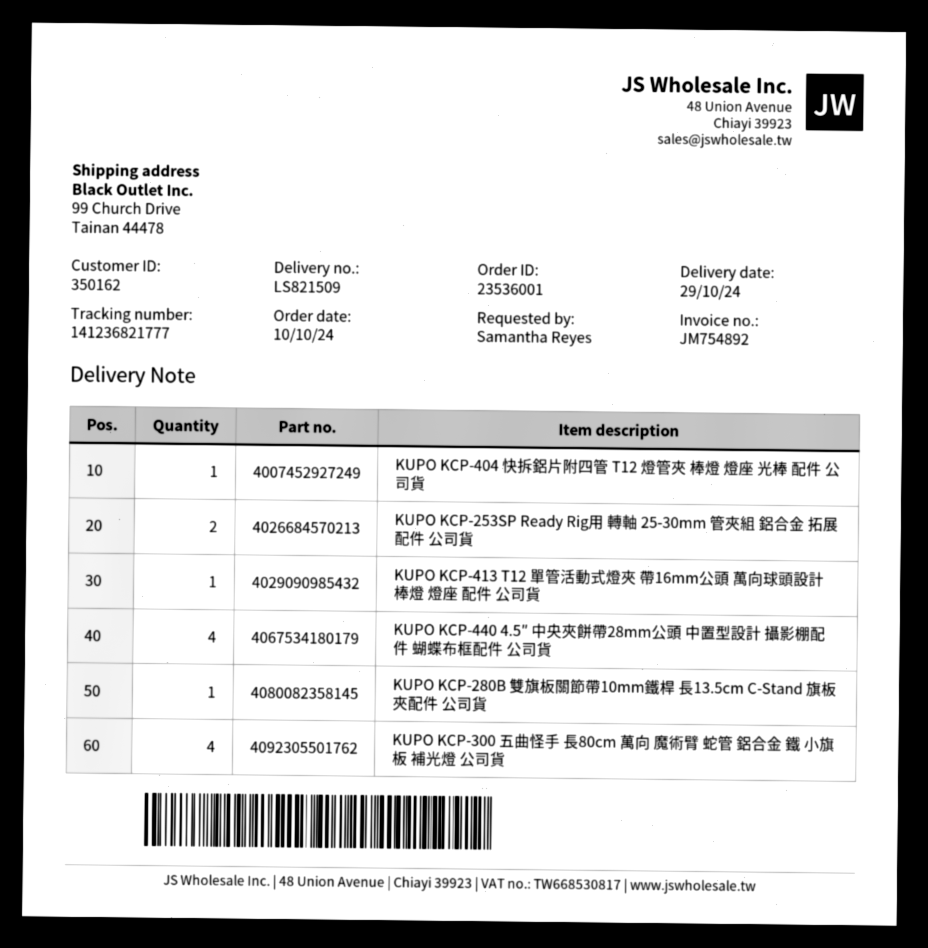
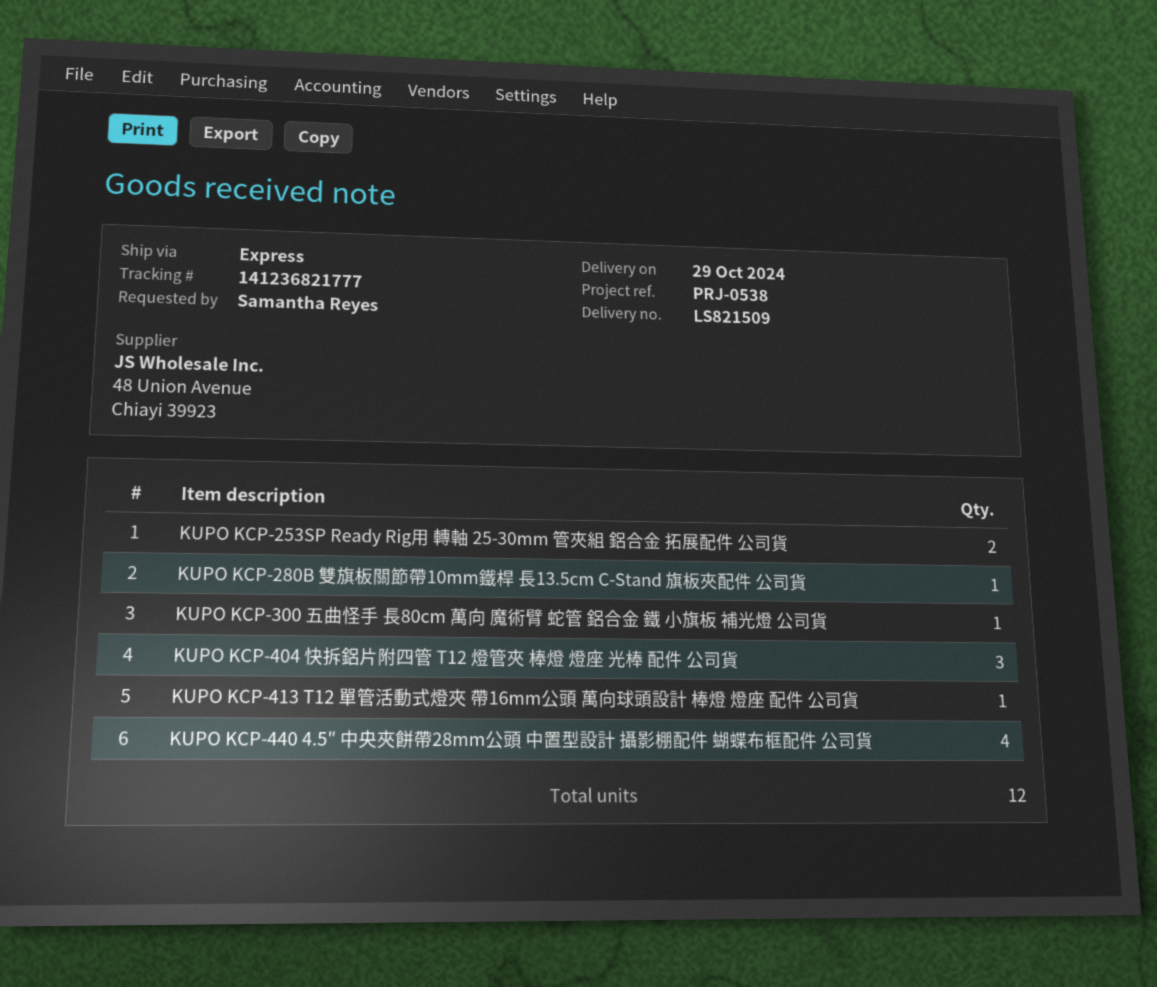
KUPO KCP-404 快拆鋁片附四管 T12 燈管夾 棒燈 燈座 光棒 配件 公司貨: 1 -> 3
KUPO KCP-300 五曲怪手 長80cm 萬向 魔術臂 蛇管 鋁合金 鐵 小旗板 補光燈 公司貨: 4 -> 1

